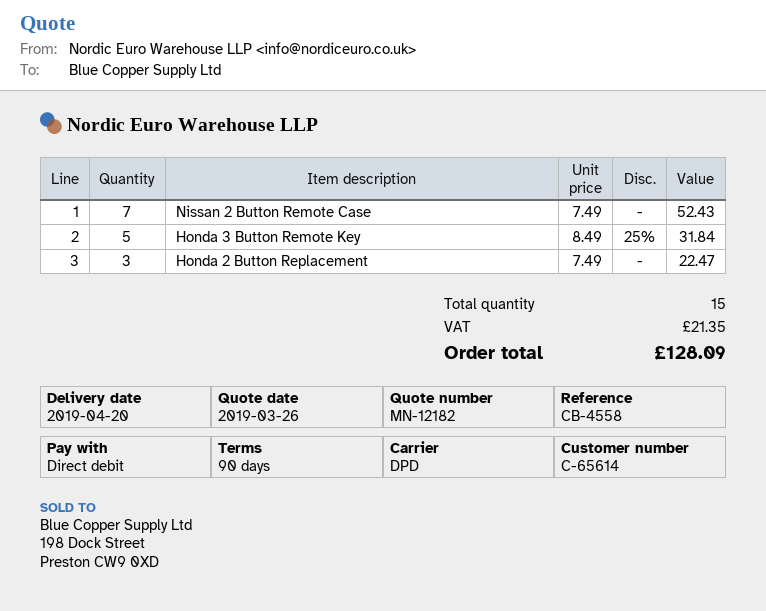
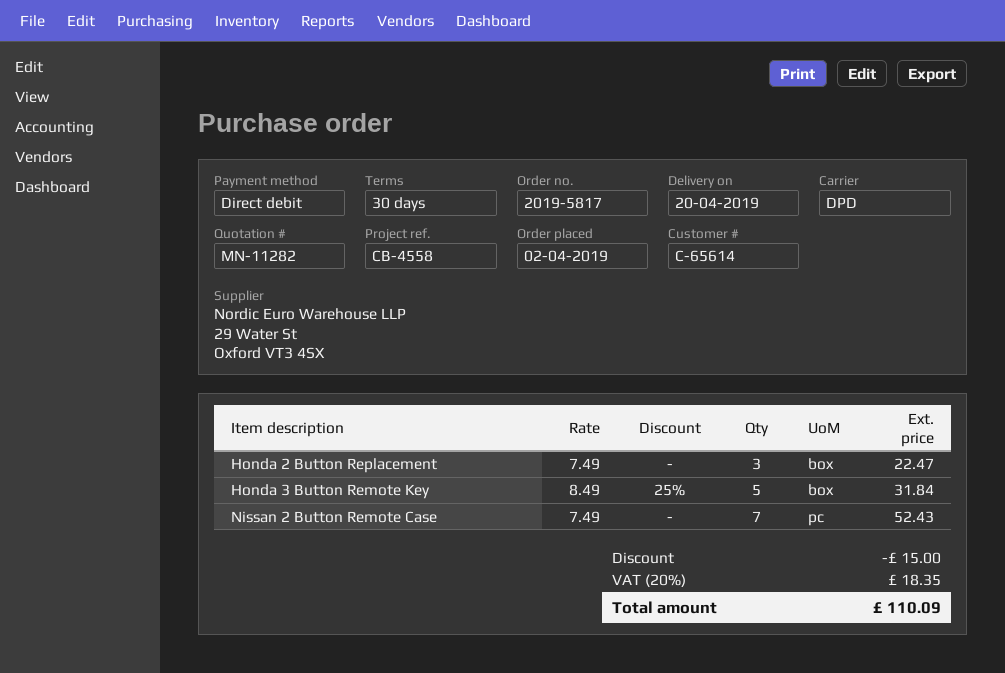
quote number: MN-12182 -> MN-11282
payment terms: 90 days -> 30 days
discount: none -> 15.00
tax: 21.35 -> 18.35
total: 128.09 -> 110.09

